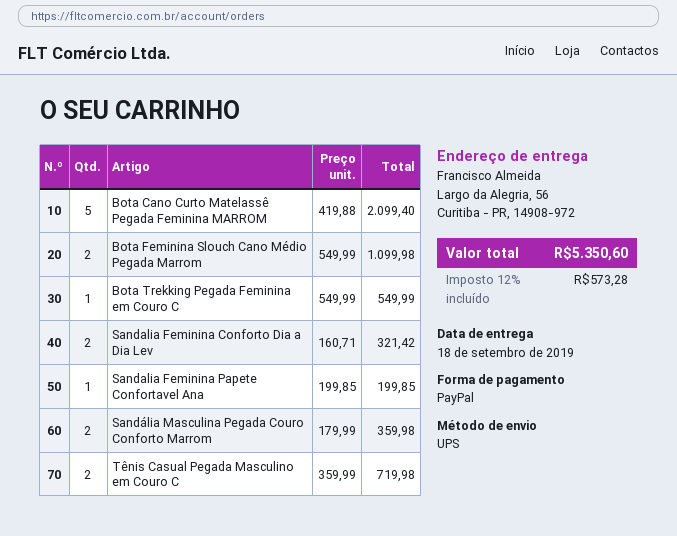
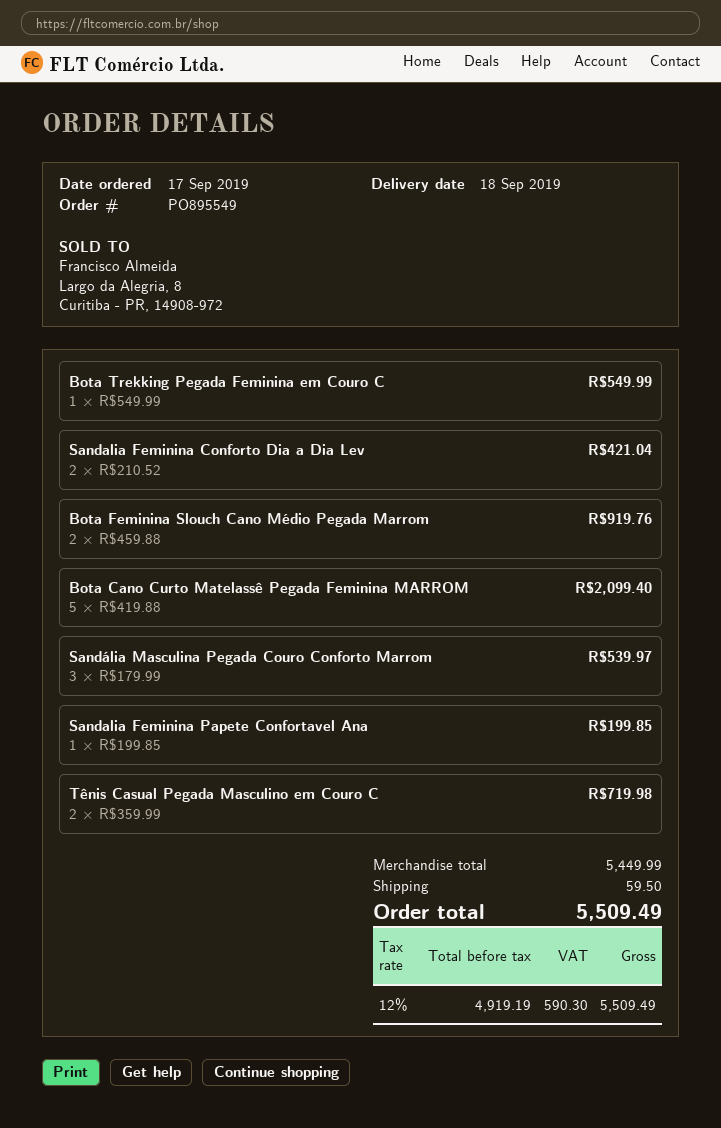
Bota Feminina Slouch Cano Médio Pegada Marrom: 2 x 549.99 = 1099.98 -> 2 x 459.88 = 919.76
Sandalia Feminina Conforto Dia a Dia Lev: 2 x 160.71 = 321.42 -> 2 x 210.52 = 421.04
Sandália Masculina Pegada Couro Conforto Marrom: 2 x 179.99 = 359.98 -> 3 x 179.99 = 539.97
shipping: none -> 59.50
tax: 12% = 573.28 -> 12% = 590.30
total: 5350.60 -> 5509.49

